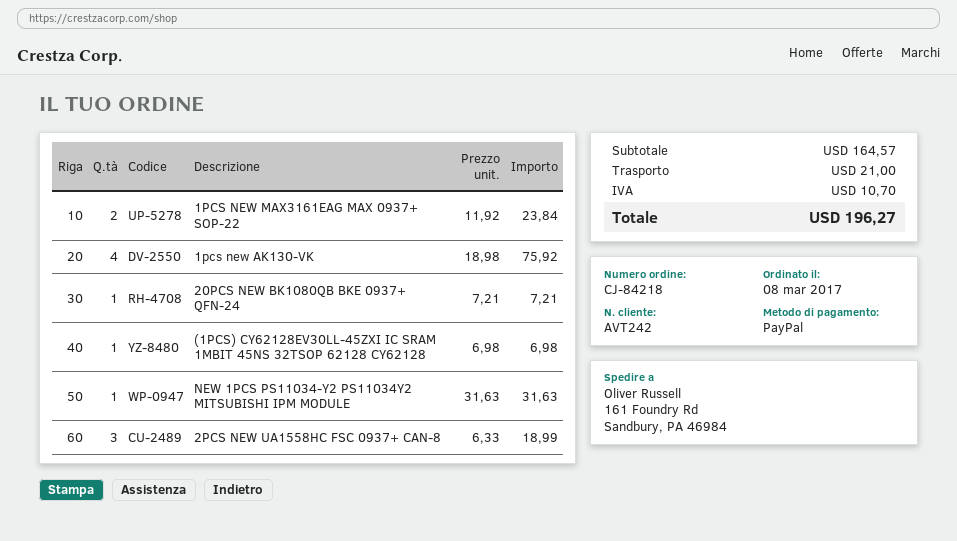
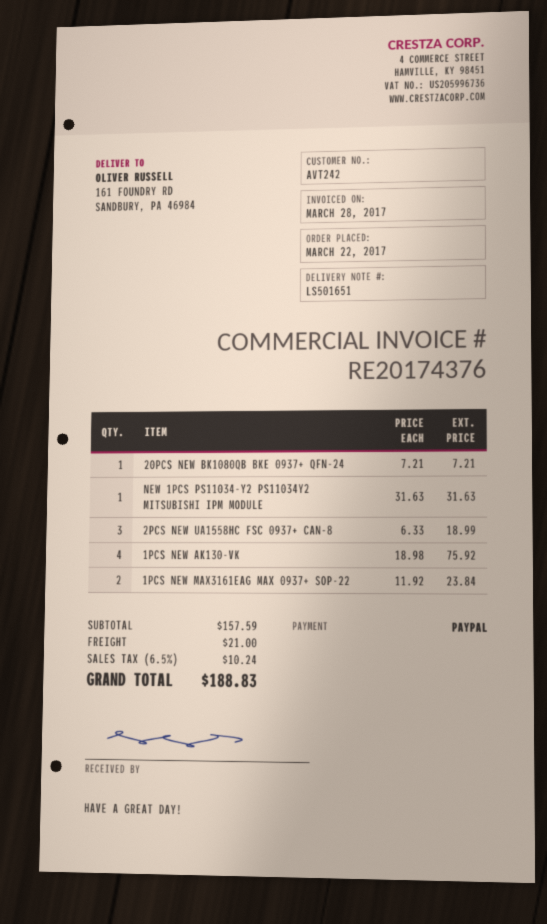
order date: 2017-03-08 -> 2017-03-22
(1PCS) CY62128EV30LL-45ZXI IC SRAM 1MBIT 45NS 32TSOP 62128 CY62128: 1 x 6.98 = 6.98 -> none
subtotal: 164.57 -> 157.59
tax: 10.70 -> 10.24
total: 196.27 -> 188.83

